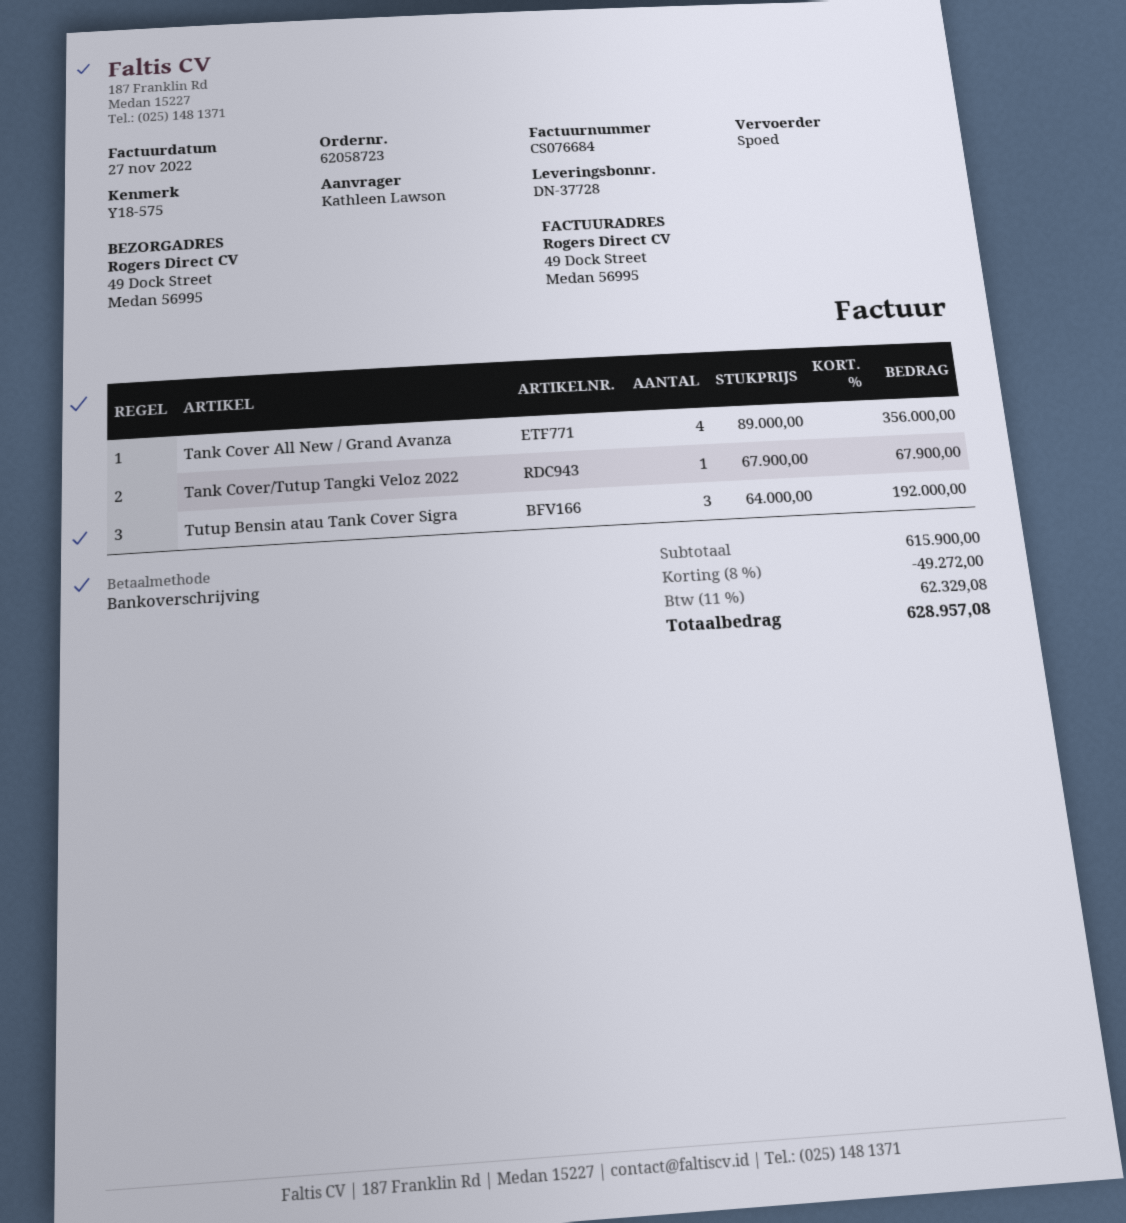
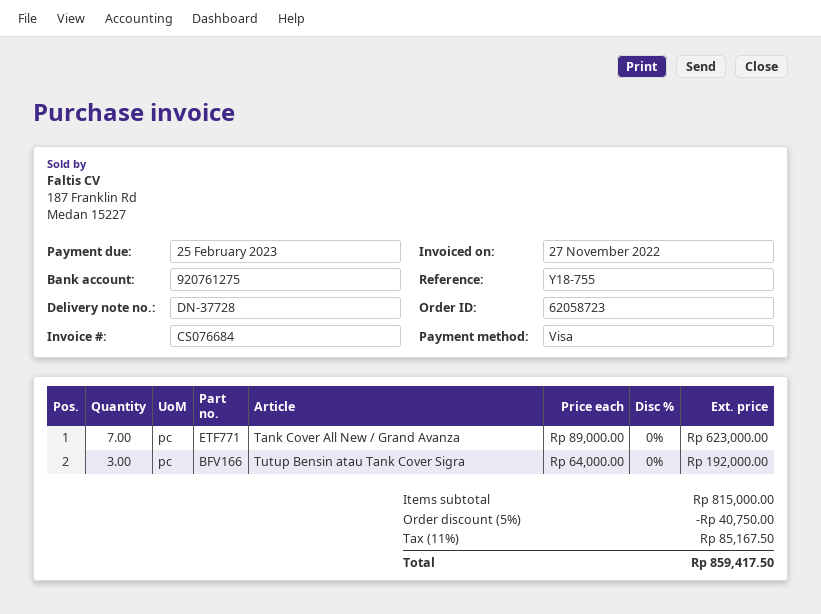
reference: Y18-575 -> Y18-755
payment method: bank transfer -> Visa
Tank Cover All New / Grand Avanza: 4 x 89000.00 = 356000.00 -> 7 x 89000.00 = 623000.00
Tank Cover/Tutup Tangki Veloz 2022: 1 x 67900.00 = 67900.00 -> none
subtotal: 615900.00 -> 815000.00
discount: 8% = 49272.00 -> 5% = 40750.00
tax: 11% = 62329.08 -> 11% = 85167.50
total: 628957.08 -> 859417.50

